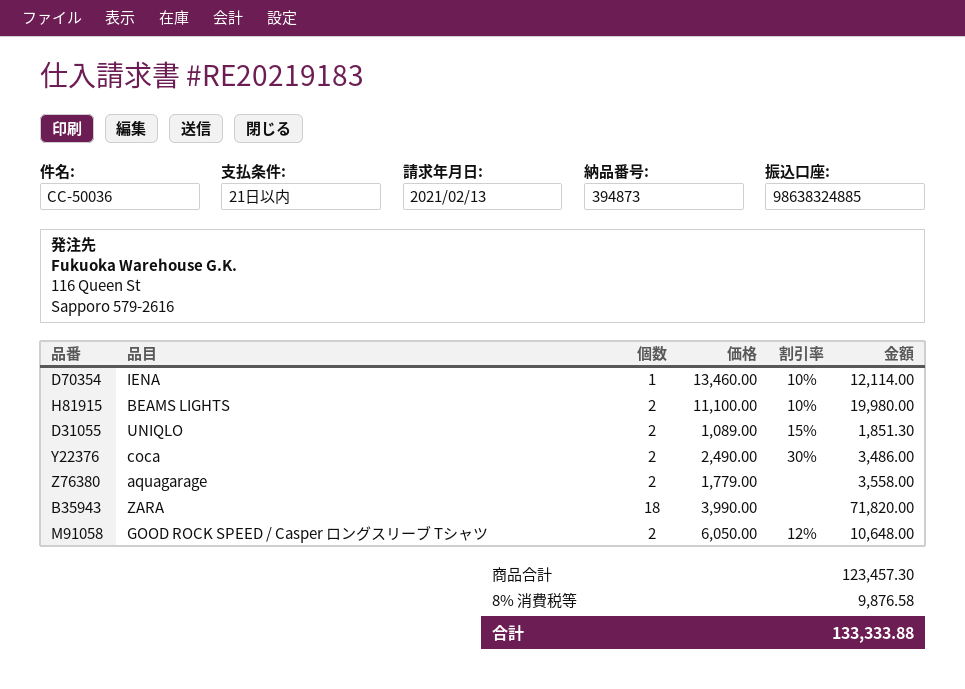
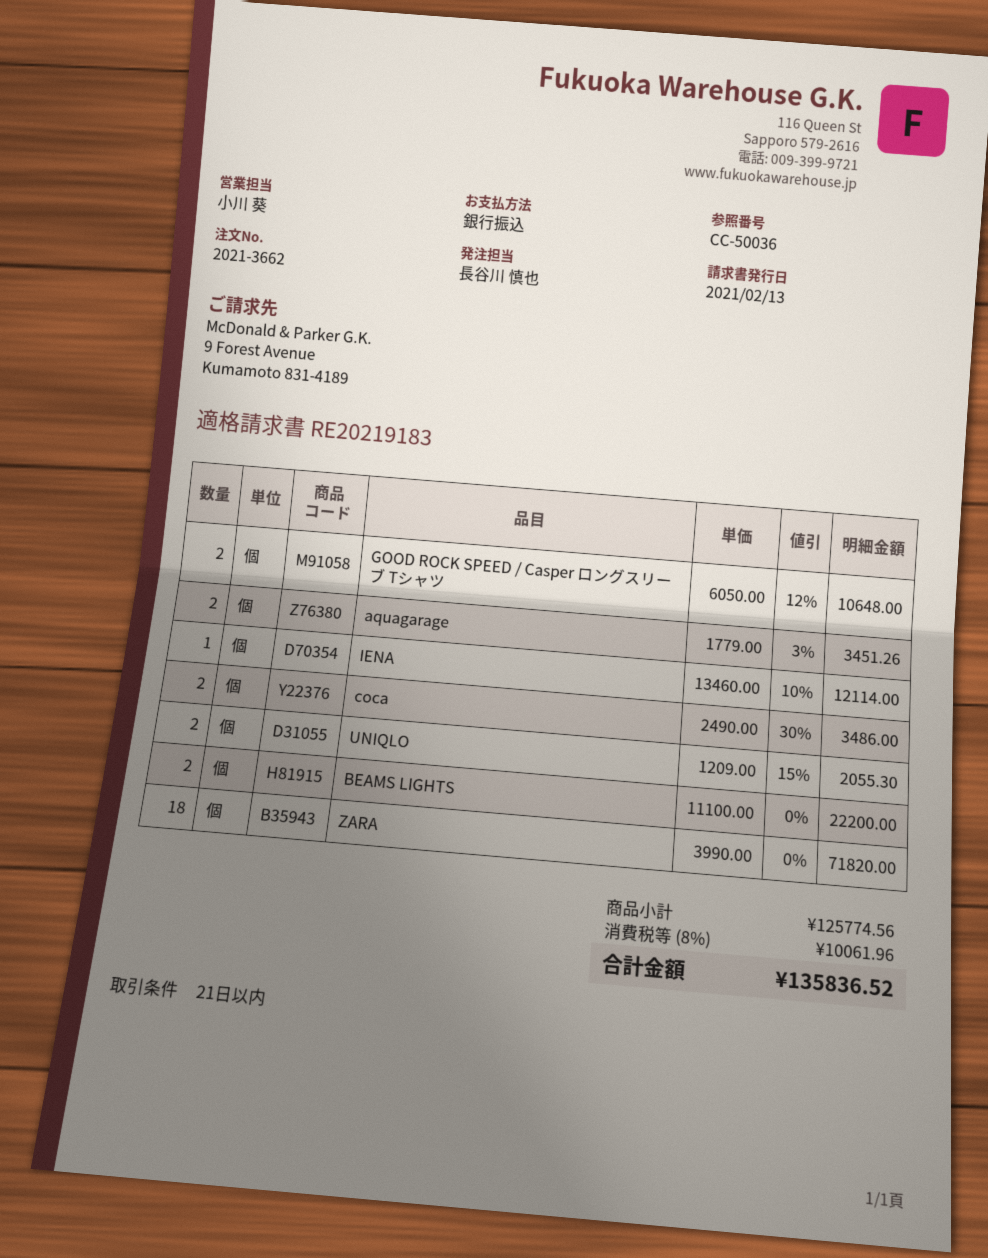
BEAMS LIGHTS: 2 x 11100.00 - 10% = 19980.00 -> 2 x 11100.00 = 22200.00
UNIQLO: 2 x 1089.00 - 15% = 1851.30 -> 2 x 1209.00 - 15% = 2055.30
aquagarage: 2 x 1779.00 = 3558.00 -> 2 x 1779.00 - 3% = 3451.26
subtotal: 123457.30 -> 125774.56
tax: 8% = 9876.58 -> 8% = 10061.96
total: 133333.88 -> 135836.52

